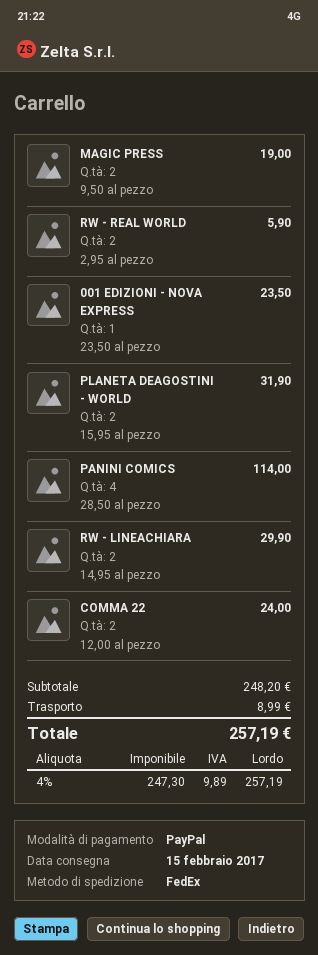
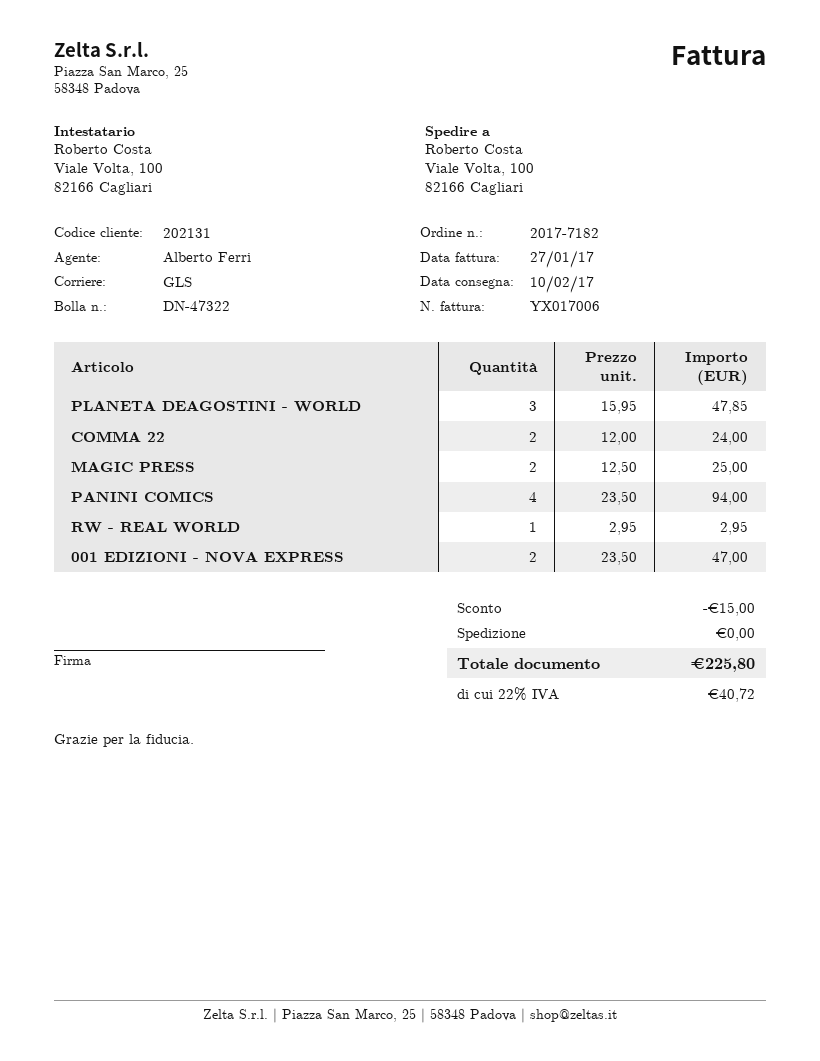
delivery date: 2017-02-15 -> 2017-02-10
shipping method: FedEx -> GLS
MAGIC PRESS: 2 x 9.50 = 19.00 -> 2 x 12.50 = 25.00
RW - REAL WORLD: 2 x 2.95 = 5.90 -> 1 x 2.95 = 2.95
001 EDIZIONI - NOVA EXPRESS: 1 x 23.50 = 23.50 -> 2 x 23.50 = 47.00
PLANETA DEAGOSTINI - WORLD: 2 x 15.95 = 31.90 -> 3 x 15.95 = 47.85
PANINI COMICS: 4 x 28.50 = 114.00 -> 4 x 23.50 = 94.00
RW - LINEACHIARA: 2 x 14.95 = 29.90 -> none
discount: none -> 15.00
shipping: 8.99 -> 0.00
tax: 4% = 9.89 -> 22% = 40.72
total: 257.19 -> 225.80

